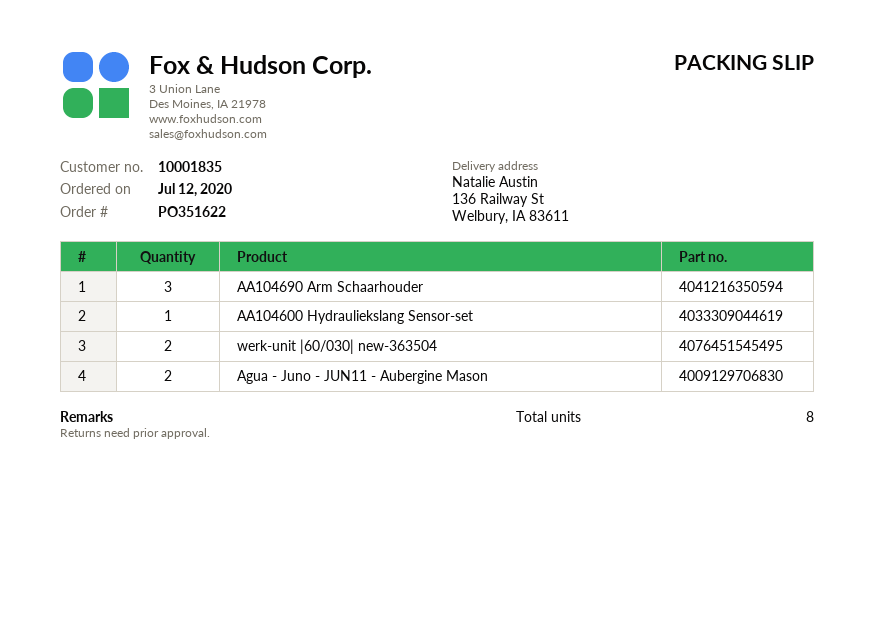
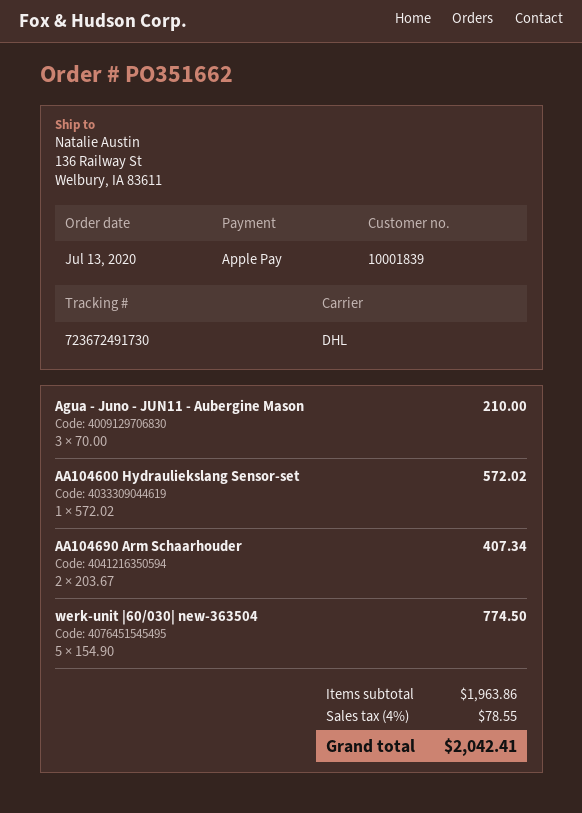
order number: PO351622 -> PO351662
order date: 2020-07-12 -> 2020-07-13
customer number: 10001835 -> 10001839
AA104690 Arm Schaarhouder: 3 -> 2
werk-unit |60/030| new-363504: 2 -> 5
Agua - Juno - JUN11 - Aubergine Mason: 2 -> 3

